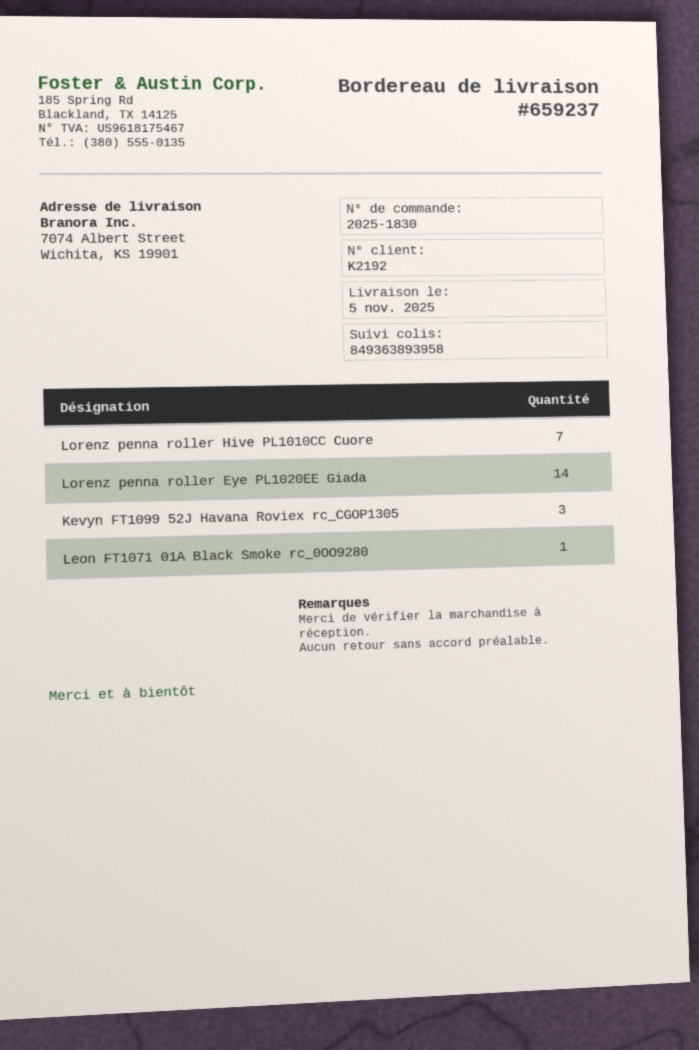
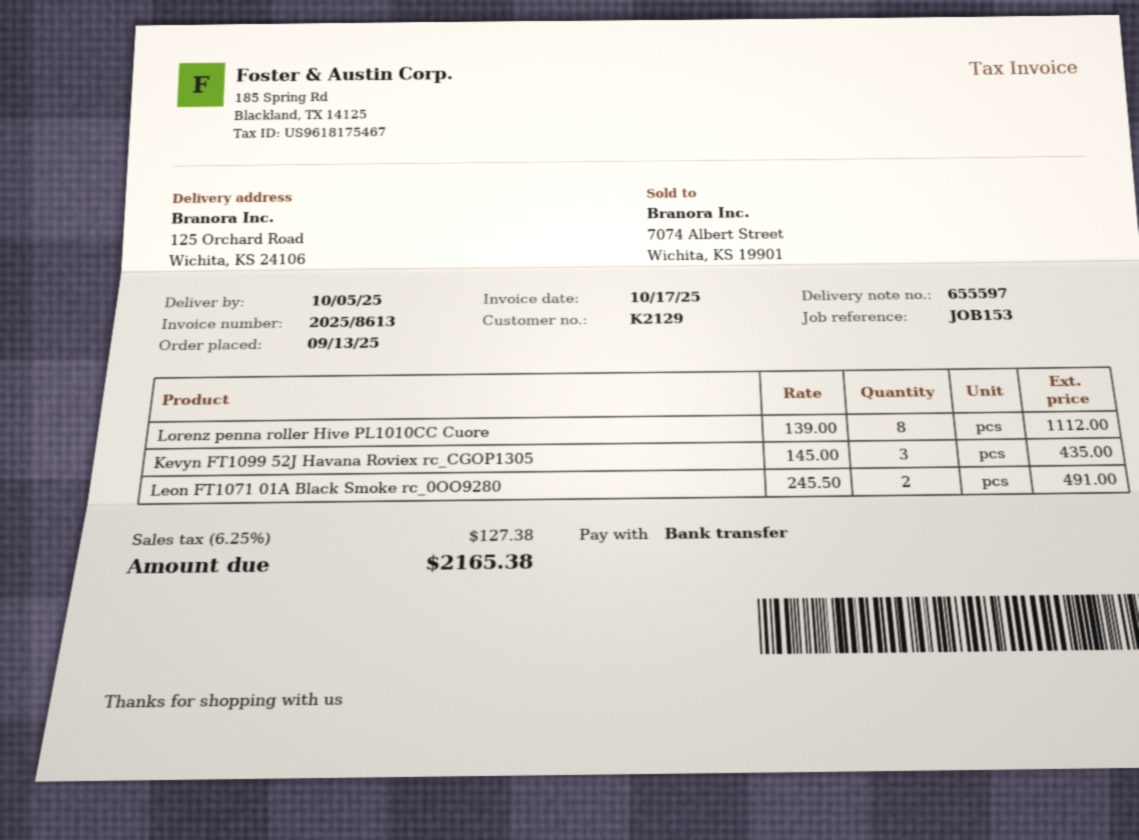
delivery note number: 659237 -> 655597
delivery date: 2025-11-05 -> 2025-10-05
customer number: K2192 -> K2129
ship to: 7074 Albert Street, Wichita, KS 19901 -> 125 Orchard Road, Wichita, KS 24106
Lorenz penna roller Hive PL1010CC Cuore: 7 -> 8
Lorenz penna roller Eye PL1020EE Giada: 14 -> none
Leon FT1071 01A Black Smoke rc_0OO9280: 1 -> 2

